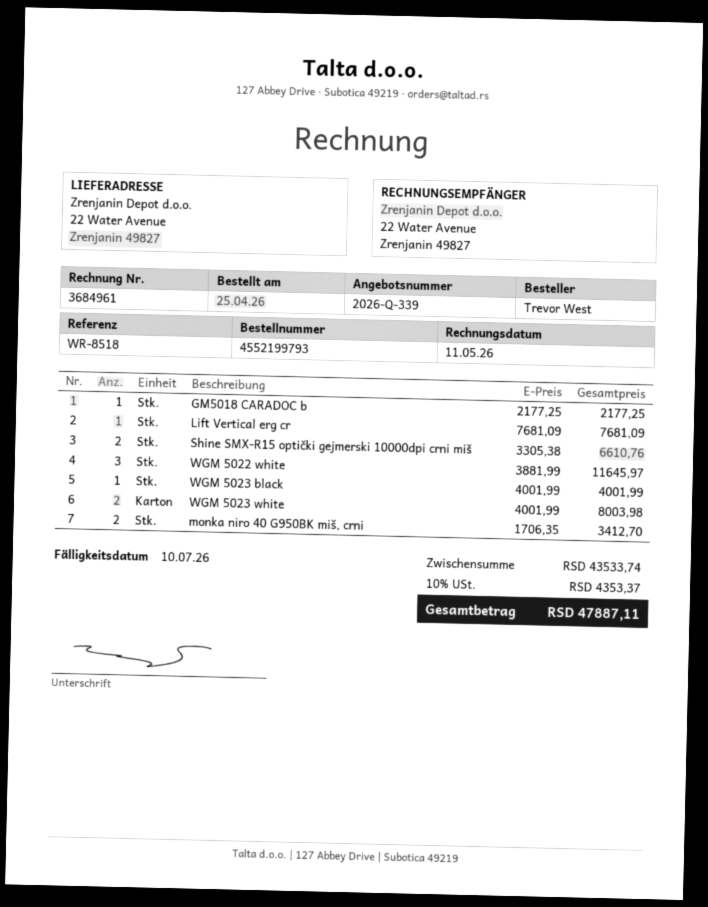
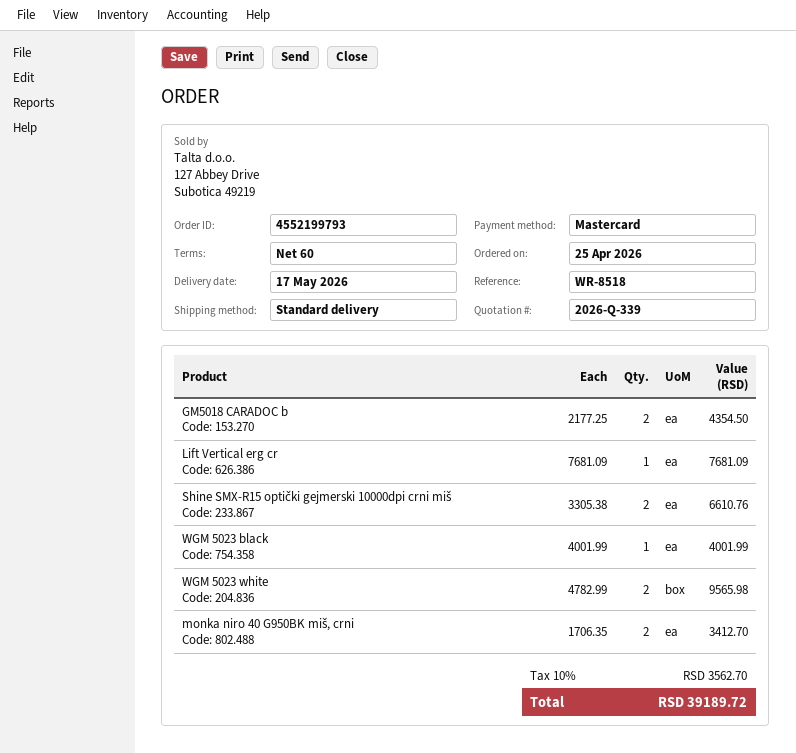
GM5018 CARADOC b: 1 x 2177.25 = 2177.25 -> 2 x 2177.25 = 4354.50
WGM 5022 white: 3 x 3881.99 = 11645.97 -> none
WGM 5023 white: 2 x 4001.99 = 8003.98 -> 2 x 4782.99 = 9565.98
tax: 10% = 4353.37 -> 10% = 3562.70
total: 47887.11 -> 39189.72

